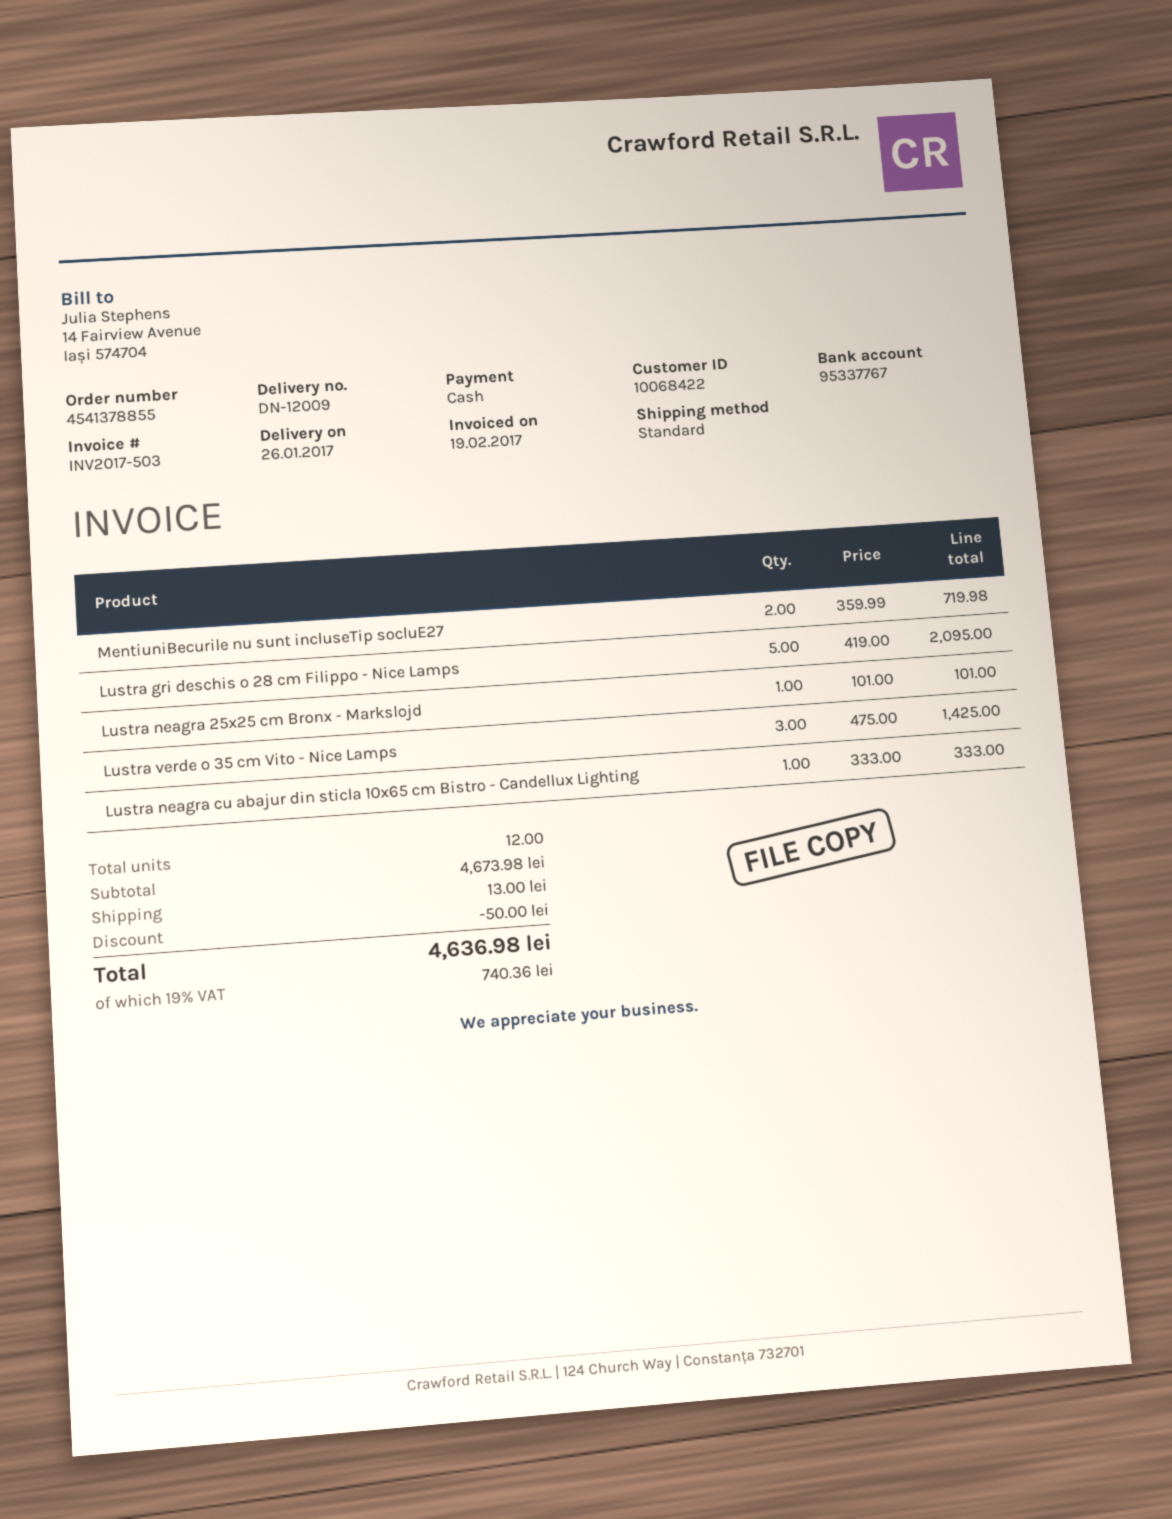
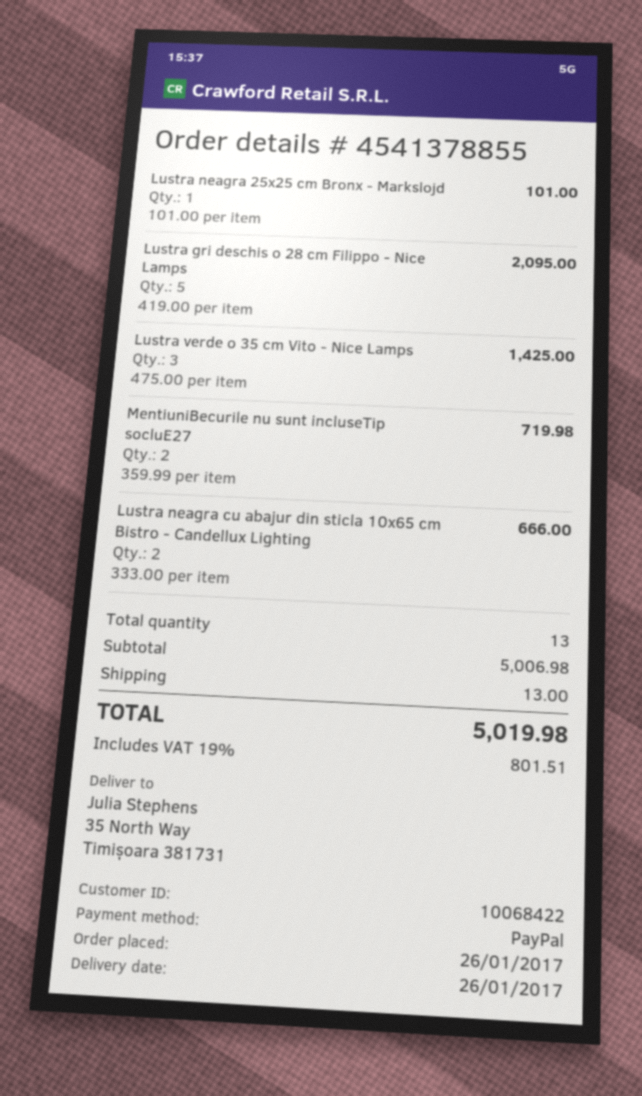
payment method: cash -> PayPal
Lustra neagra cu abajur din sticla 10x65 cm Bistro - Candellux Lighting: 1 x 333.00 = 333.00 -> 2 x 333.00 = 666.00
total quantity: 12 -> 13
subtotal: 4673.98 -> 5006.98
discount: 50.00 -> none
tax: 19% = 740.36 -> 19% = 801.51
total: 4636.98 -> 5019.98

